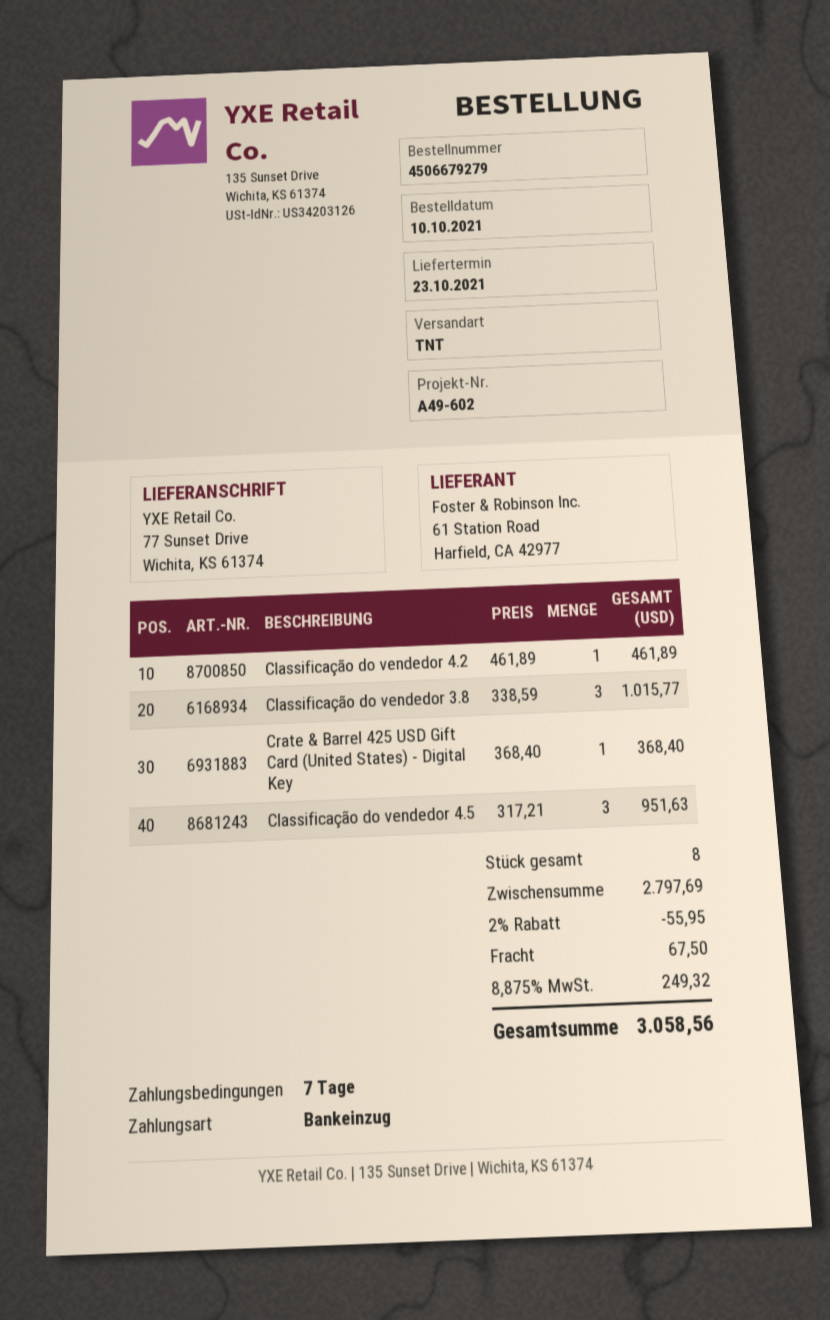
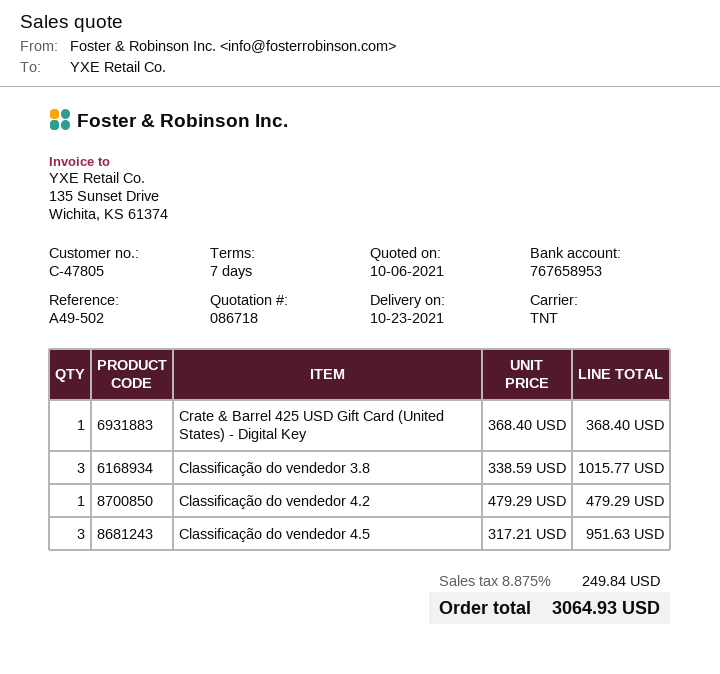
reference: A49-602 -> A49-502
Classificação do vendedor 4.2: 1 x 461.89 = 461.89 -> 1 x 479.29 = 479.29
discount: 2% = 55.95 -> none
shipping: 67.50 -> none
tax: 8.875% = 249.32 -> 8.875% = 249.84
total: 3058.56 -> 3064.93

